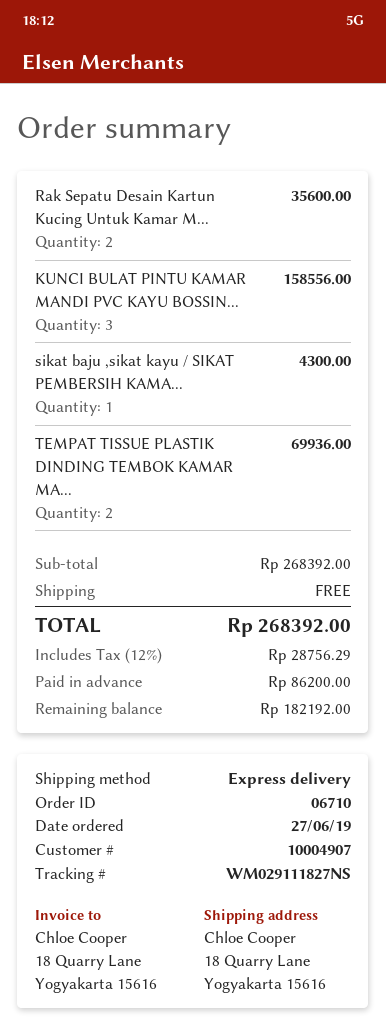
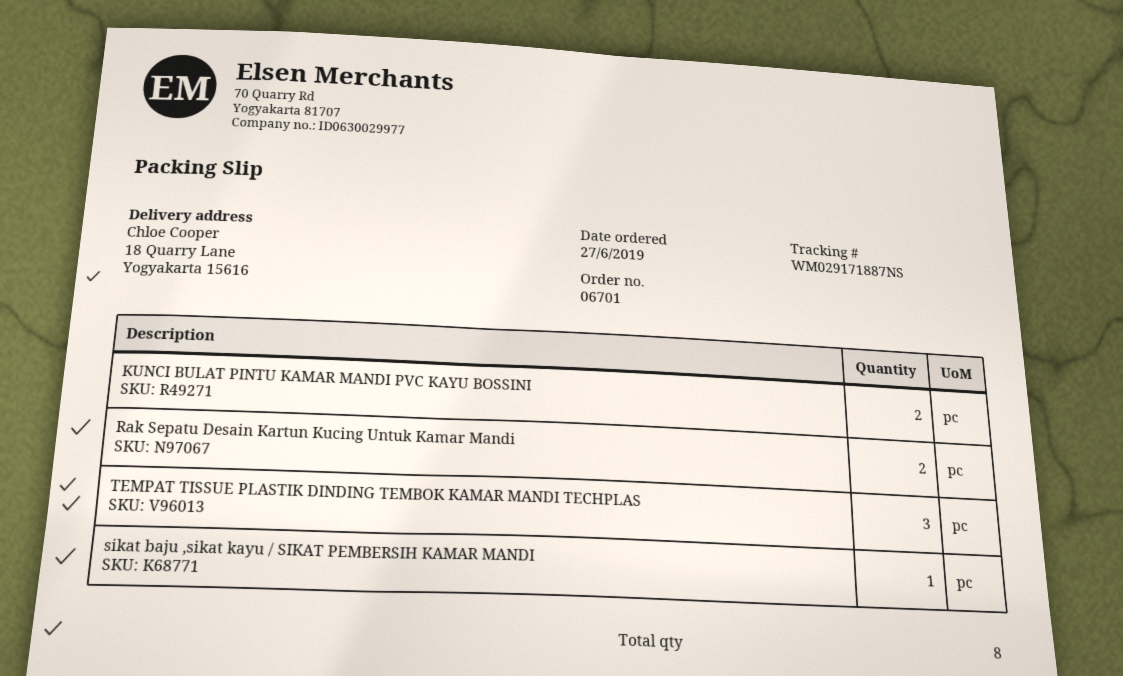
order number: 06710 -> 06701
tracking number: WM029111827NS -> WM029171887NS
KUNCI BULAT PINTU KAMAR MANDI PVC KAYU BOSSIN...: 3 -> 2
TEMPAT TISSUE PLASTIK DINDING TEMBOK KAMAR MA...: 2 -> 3

